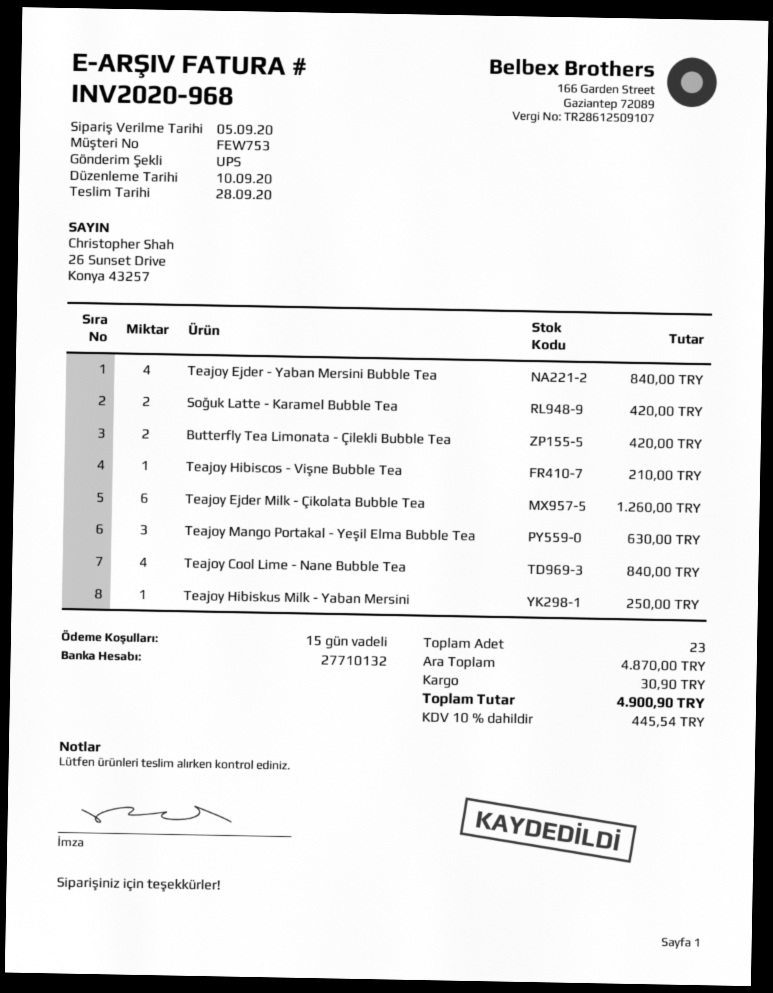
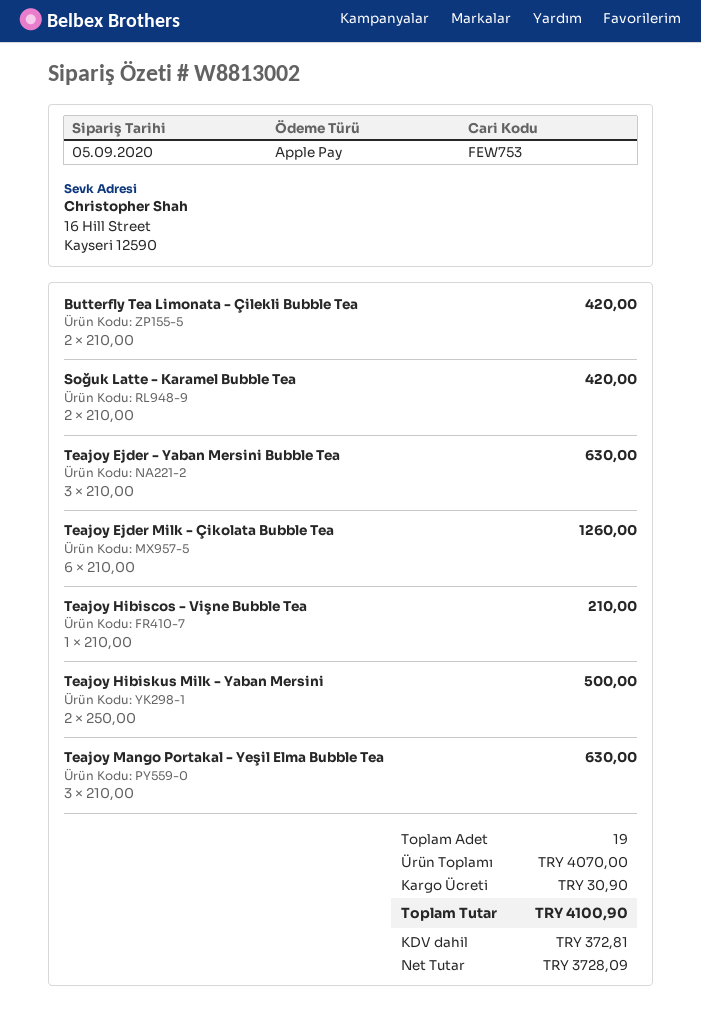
Teajoy Ejder - Yaban Mersini Bubble Tea: 4 for 840.00 -> 3 for 630.00
Teajoy Cool Lime - Nane Bubble Tea: 4 for 840.00 -> none
Teajoy Hibiskus Milk - Yaban Mersini: 1 for 250.00 -> 2 for 500.00
total quantity: 23 -> 19
subtotal: 4870.00 -> 4070.00
tax: 445.54 -> 372.81
total: 4900.90 -> 4100.90

